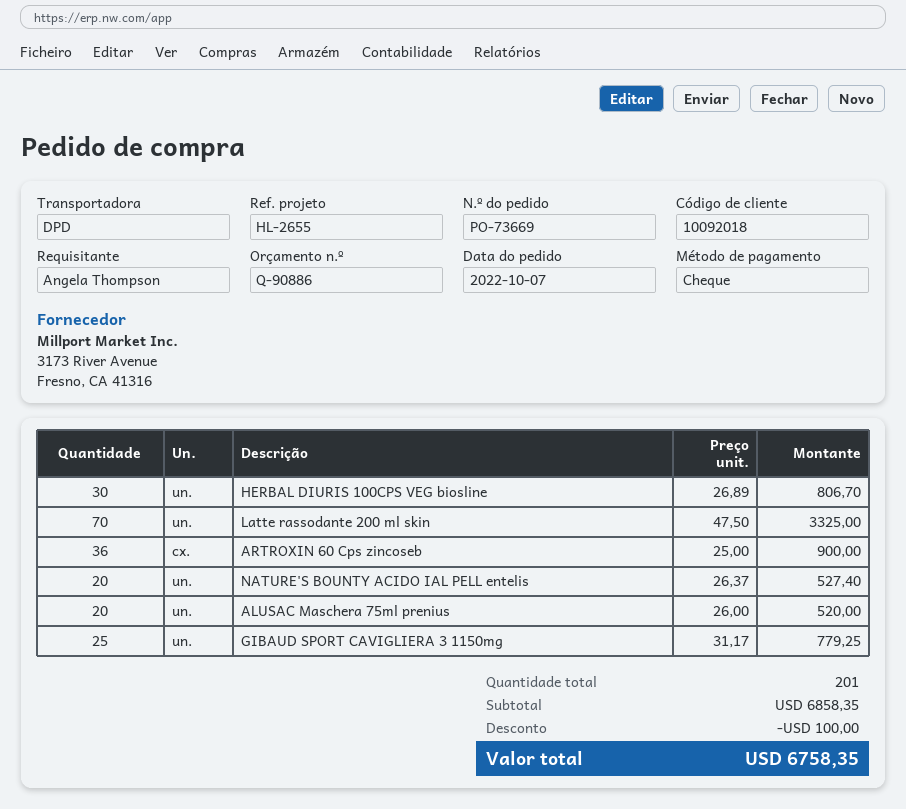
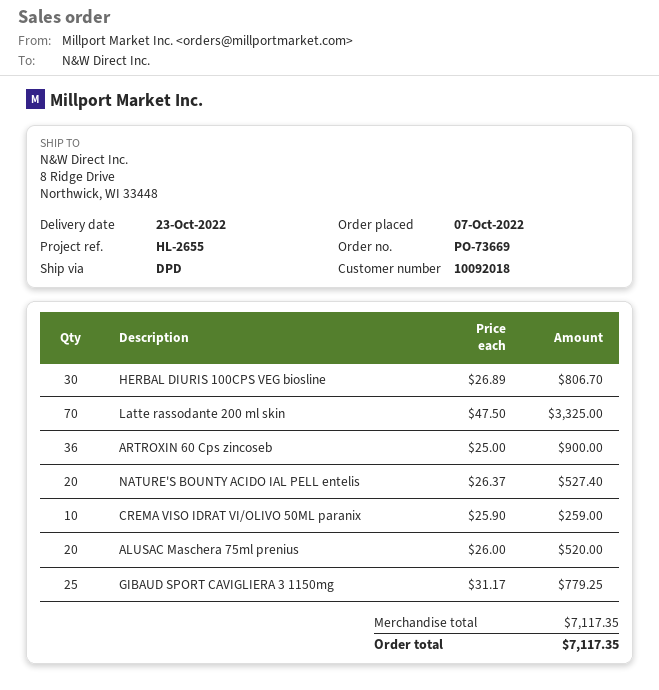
CREMA VISO IDRAT VI/OLIVO 50ML paranix: none -> 10 x 25.90 = 259.00
subtotal: 6858.35 -> 7117.35
discount: 100.00 -> none
total: 6758.35 -> 7117.35

